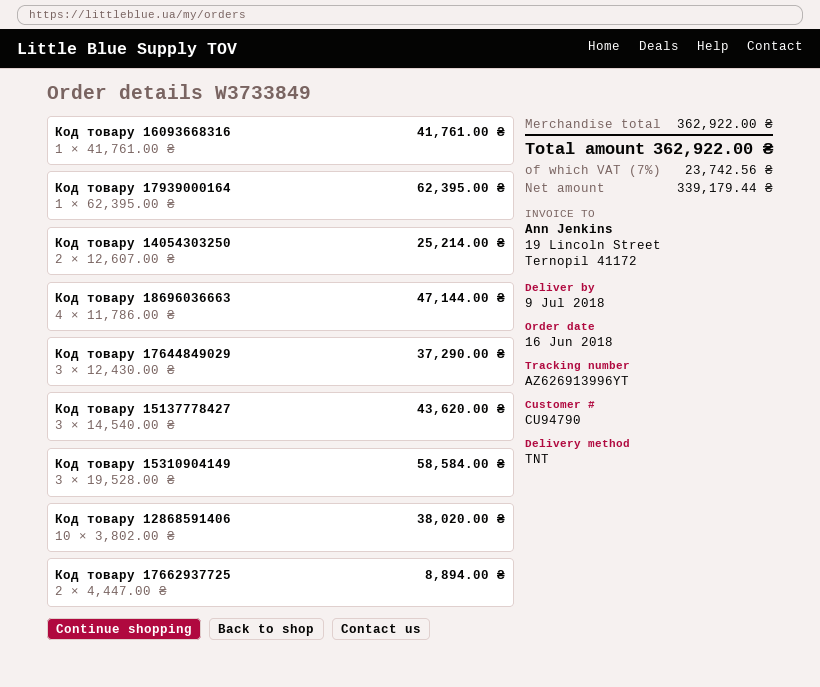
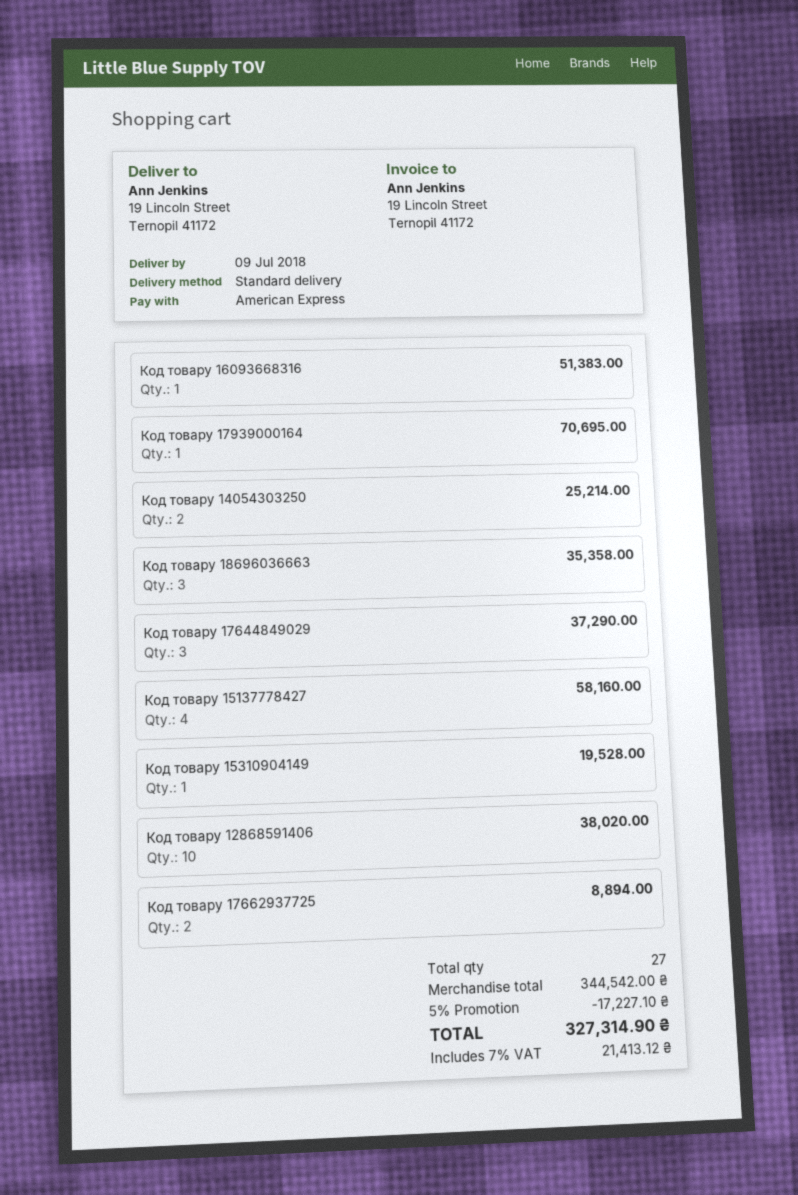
shipping method: TNT -> standard
Код товару 16093668316: 1 for 41761.00 -> 1 for 51383.00
Код товару 17939000164: 1 for 62395.00 -> 1 for 70695.00
Код товару 18696036663: 4 for 47144.00 -> 3 for 35358.00
Код товару 15137778427: 3 for 43620.00 -> 4 for 58160.00
Код товару 15310904149: 3 for 58584.00 -> 1 for 19528.00
subtotal: 362922.00 -> 344542.00
discount: none -> 5% = 17227.10
tax: 7% = 23742.56 -> 7% = 21413.12
total: 362922.00 -> 327314.90

